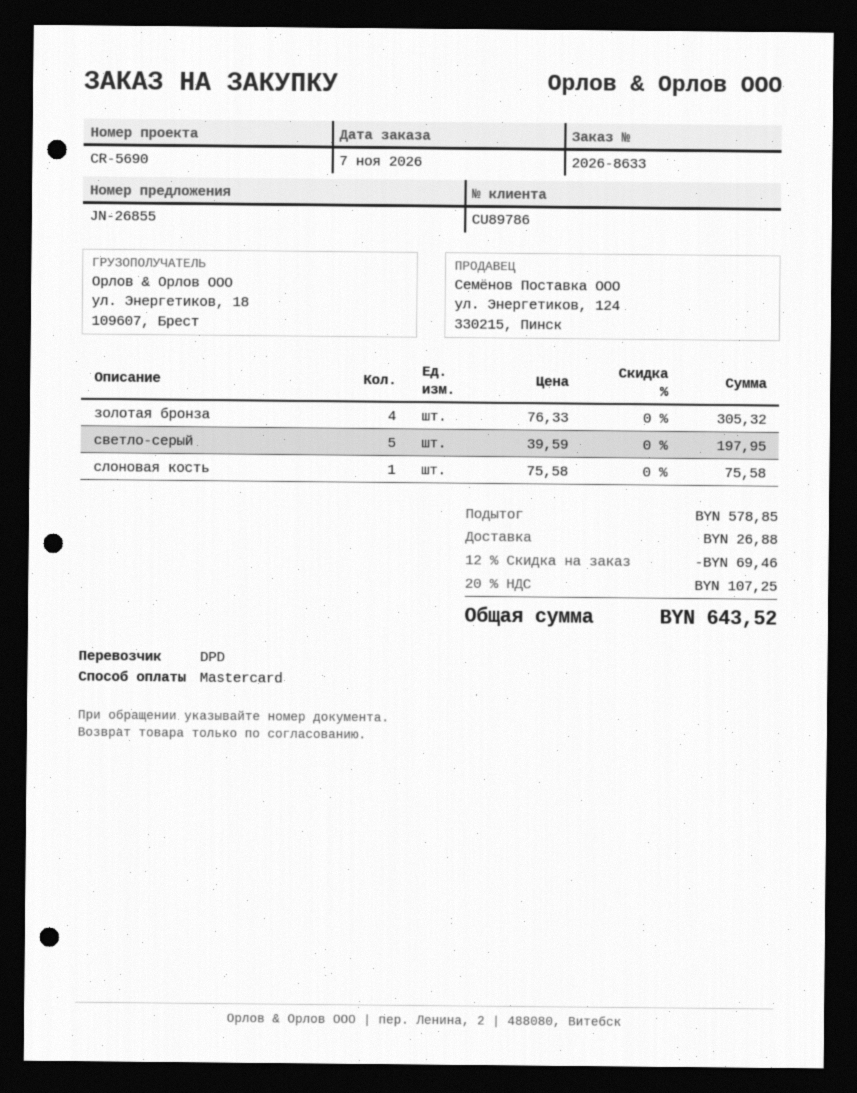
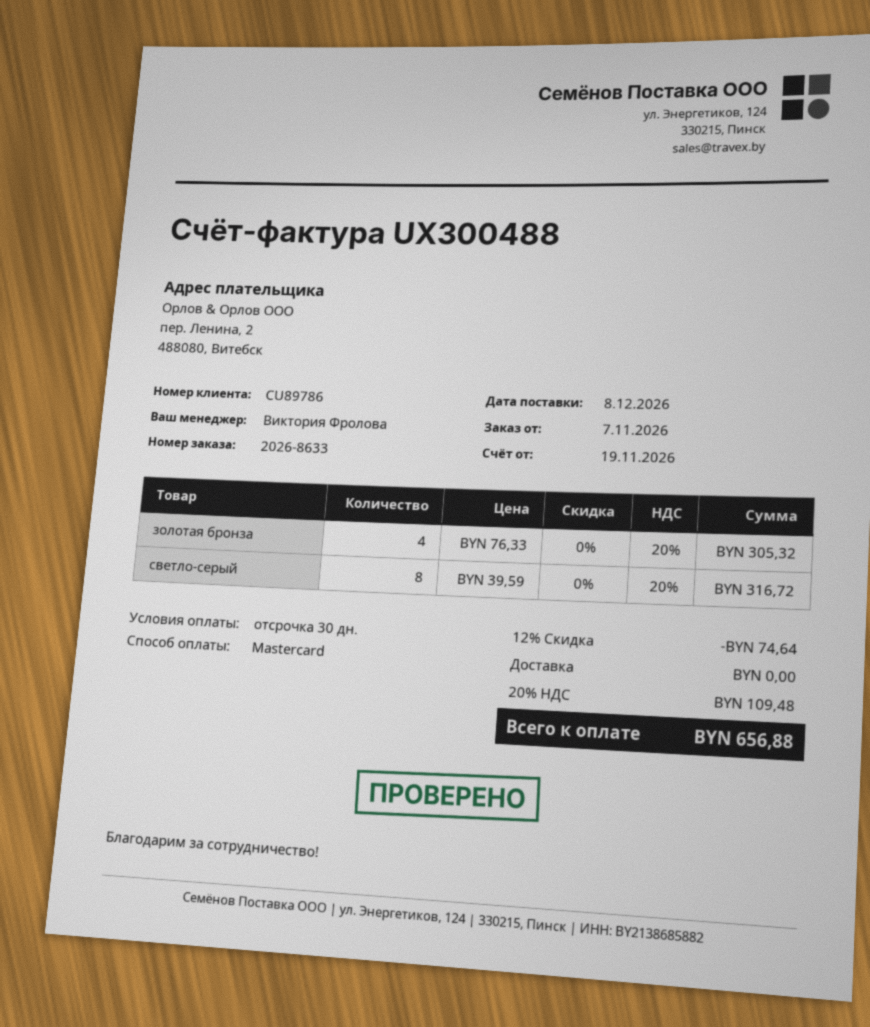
светло-серый: 5 x 39.59 = 197.95 -> 8 x 39.59 = 316.72
слоновая кость: 1 x 75.58 = 75.58 -> none
discount: 12% = 69.46 -> 12% = 74.64
shipping: 26.88 -> 0.00
tax: 20% = 107.25 -> 20% = 109.48
total: 643.52 -> 656.88

